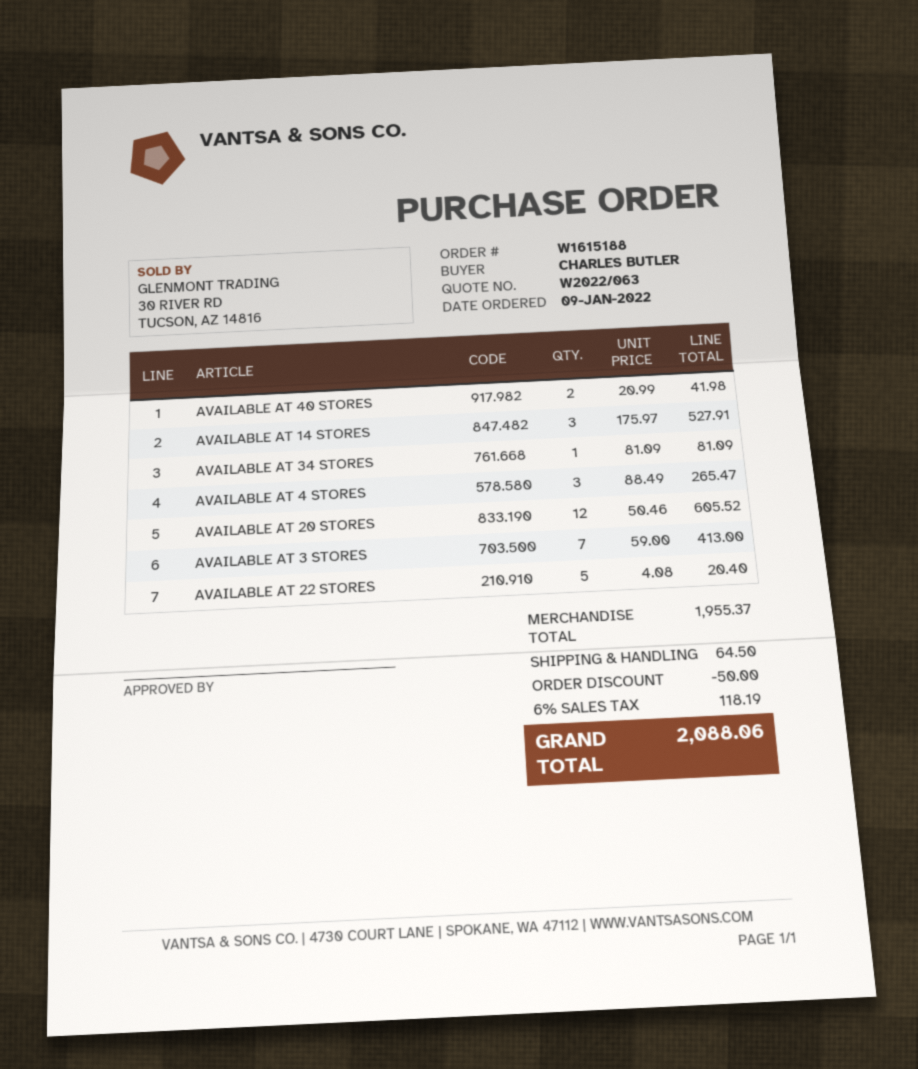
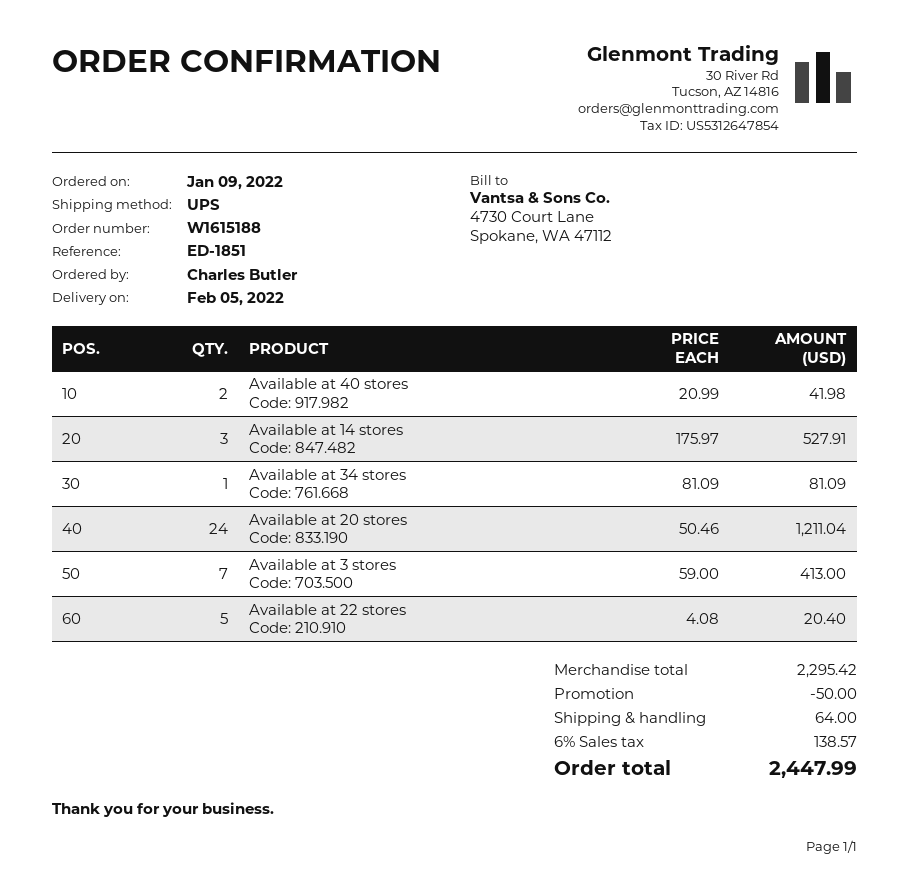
AVAILABLE AT 4 STORES: 3 x 88.49 = 265.47 -> none
AVAILABLE AT 20 STORES: 12 x 50.46 = 605.52 -> 24 x 50.46 = 1211.04
subtotal: 1955.37 -> 2295.42
shipping: 64.50 -> 64.00
tax: 6% = 118.19 -> 6% = 138.57
total: 2088.06 -> 2447.99

